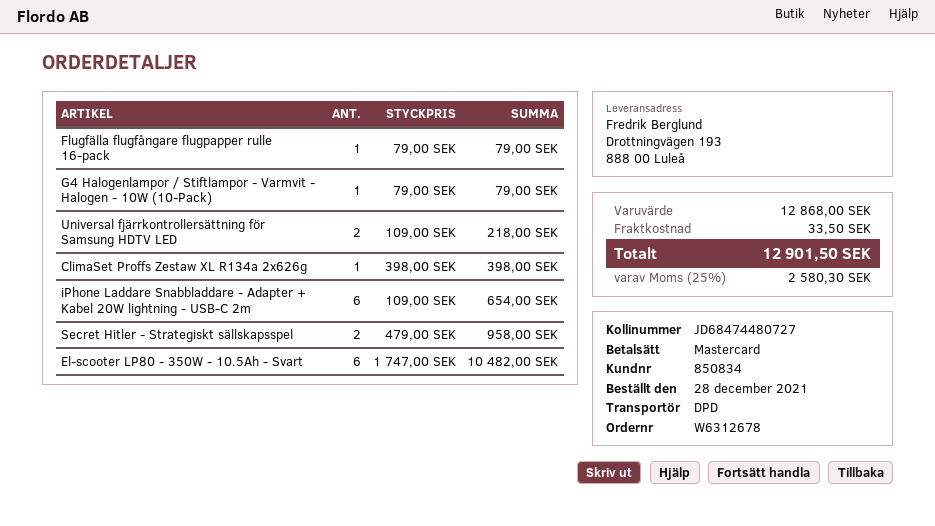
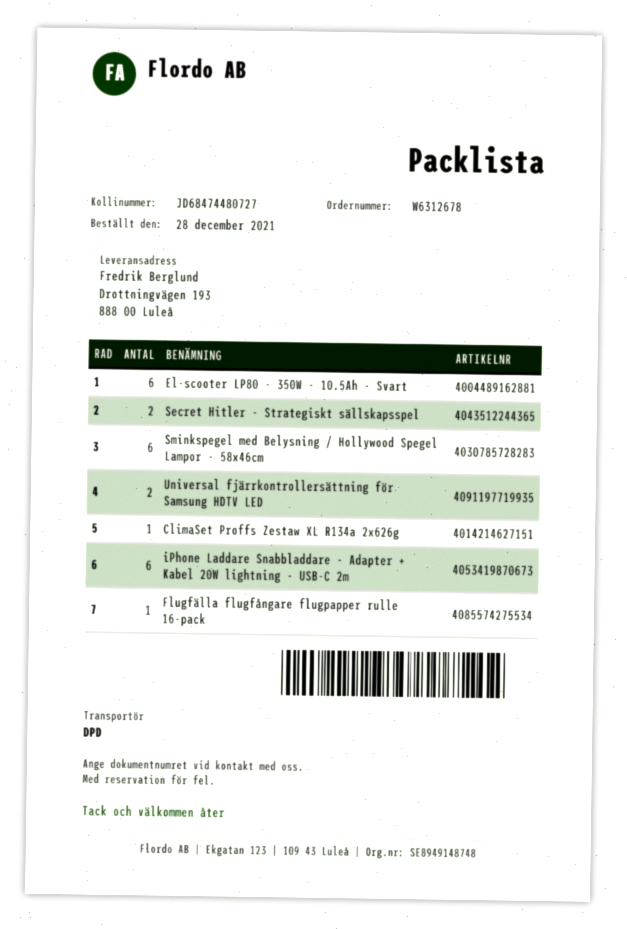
G4 Halogenlampor / Stiftlampor - Varmvit - Halogen - 10W (10-Pack): 1 -> none
Sminkspegel med Belysning / Hollywood Spegel Lampor - 58x46cm: none -> 6

